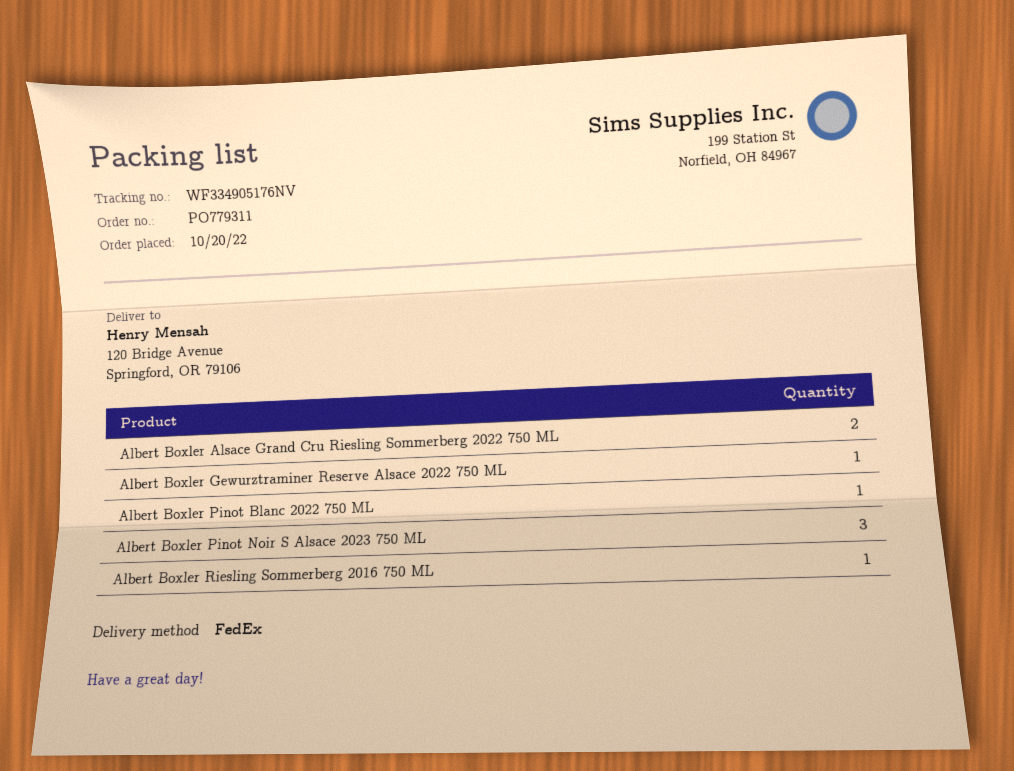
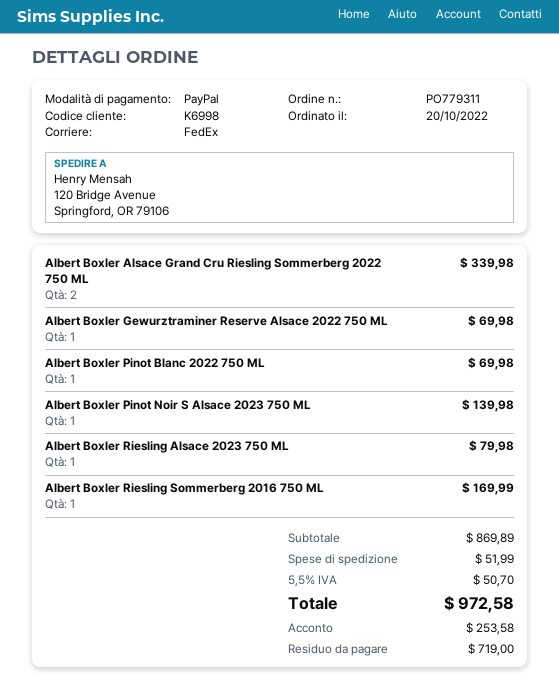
Albert Boxler Pinot Noir S Alsace 2023 750 ML: 3 -> 1
Albert Boxler Riesling Alsace 2023 750 ML: none -> 1

